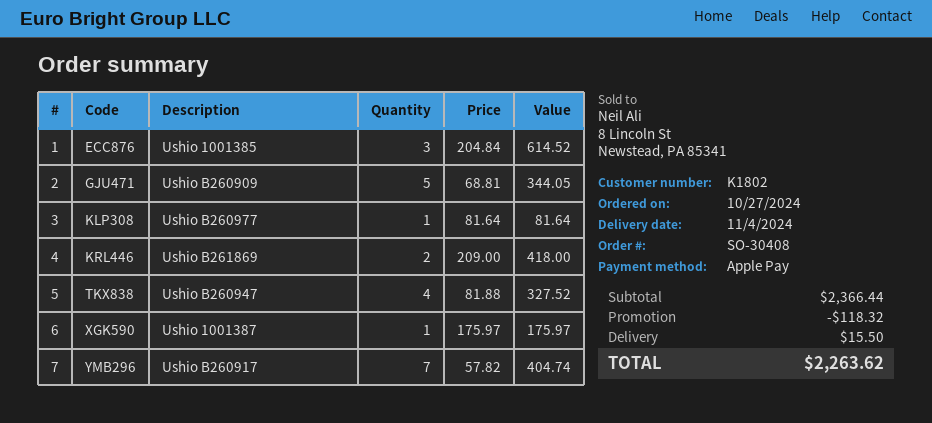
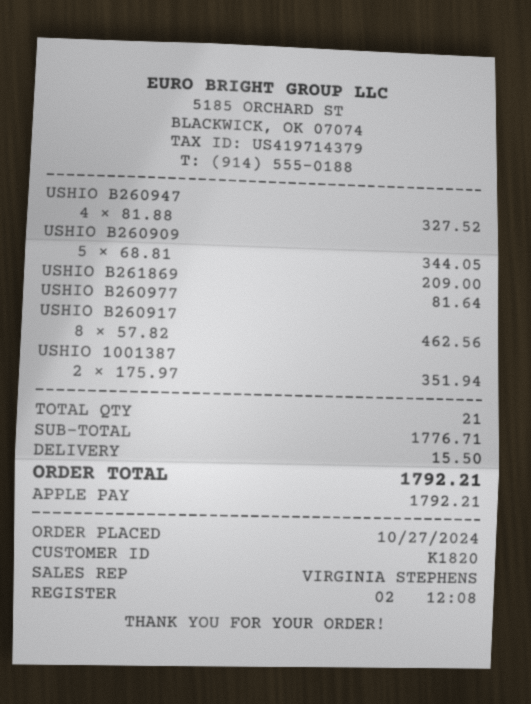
customer number: K1802 -> K1820
Ushio 1001385: 3 x 204.84 = 614.52 -> none
Ushio B261869: 2 x 209.00 = 418.00 -> 1 x 209.00 = 209.00
Ushio 1001387: 1 x 175.97 = 175.97 -> 2 x 175.97 = 351.94
Ushio B260917: 7 x 57.82 = 404.74 -> 8 x 57.82 = 462.56
subtotal: 2366.44 -> 1776.71
discount: 118.32 -> none
total: 2263.62 -> 1792.21

